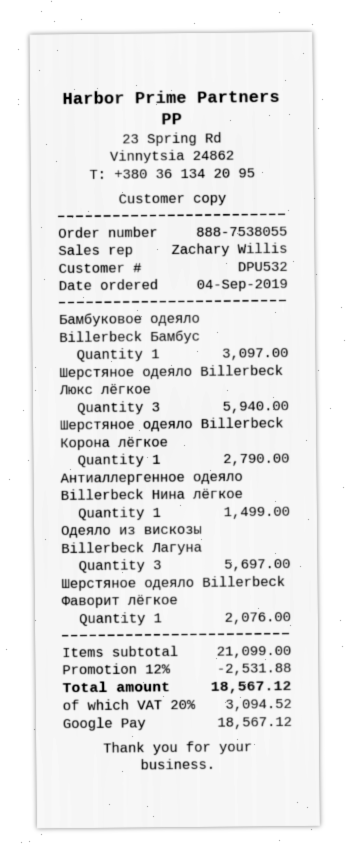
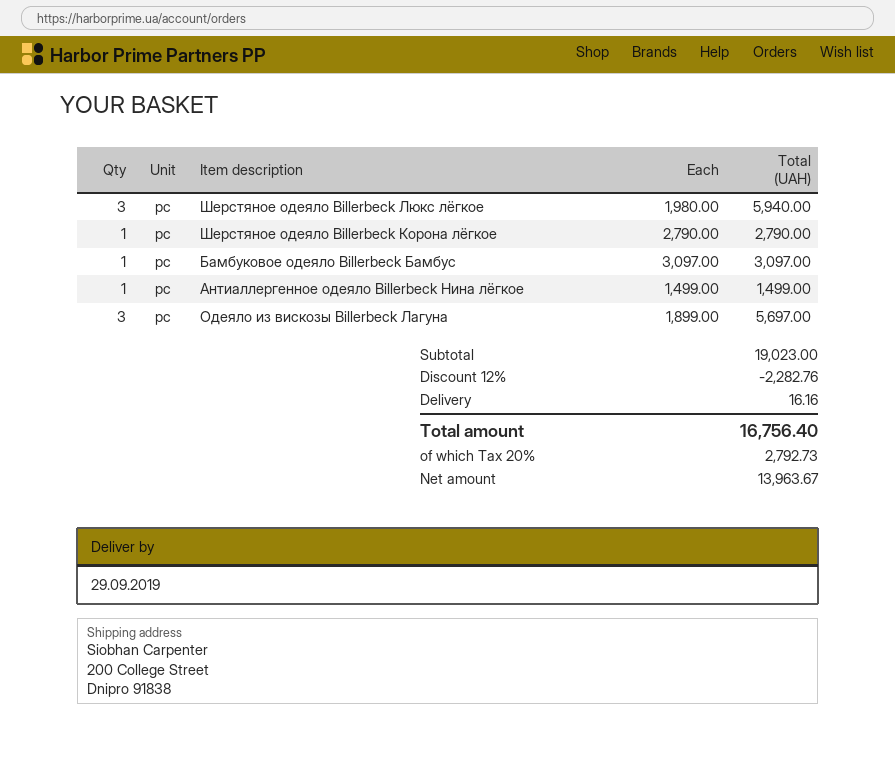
Шерстяное одеяло Billerbeck Фаворит лёгкое: 1 for 2076.00 -> none
subtotal: 21099.00 -> 19023.00
discount: 12% = 2531.88 -> 12% = 2282.76
shipping: none -> 16.16
tax: 20% = 3094.52 -> 20% = 2792.73
total: 18567.12 -> 16756.40

